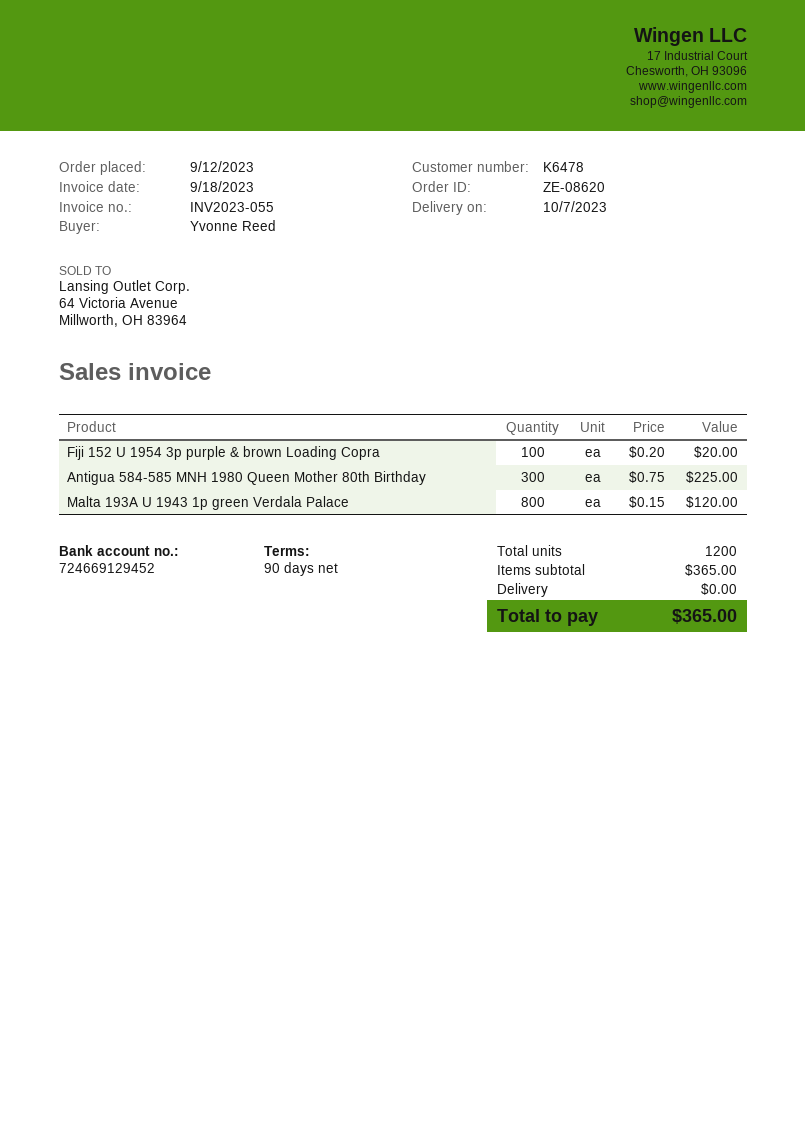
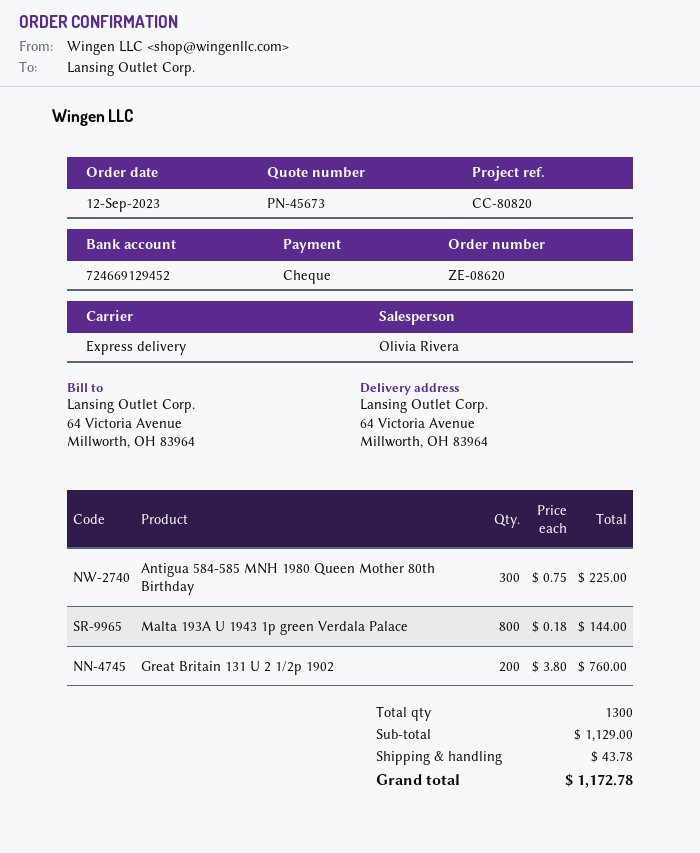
Fiji 152 U 1954 3p purple & brown Loading Copra: 100 x 0.20 = 20.00 -> none
Malta 193A U 1943 1p green Verdala Palace: 800 x 0.15 = 120.00 -> 800 x 0.18 = 144.00
Great Britain 131 U 2 1/2p 1902: none -> 200 x 3.80 = 760.00
total quantity: 1200 -> 1300
subtotal: 365.00 -> 1129.00
shipping: 0.00 -> 43.78
total: 365.00 -> 1172.78

